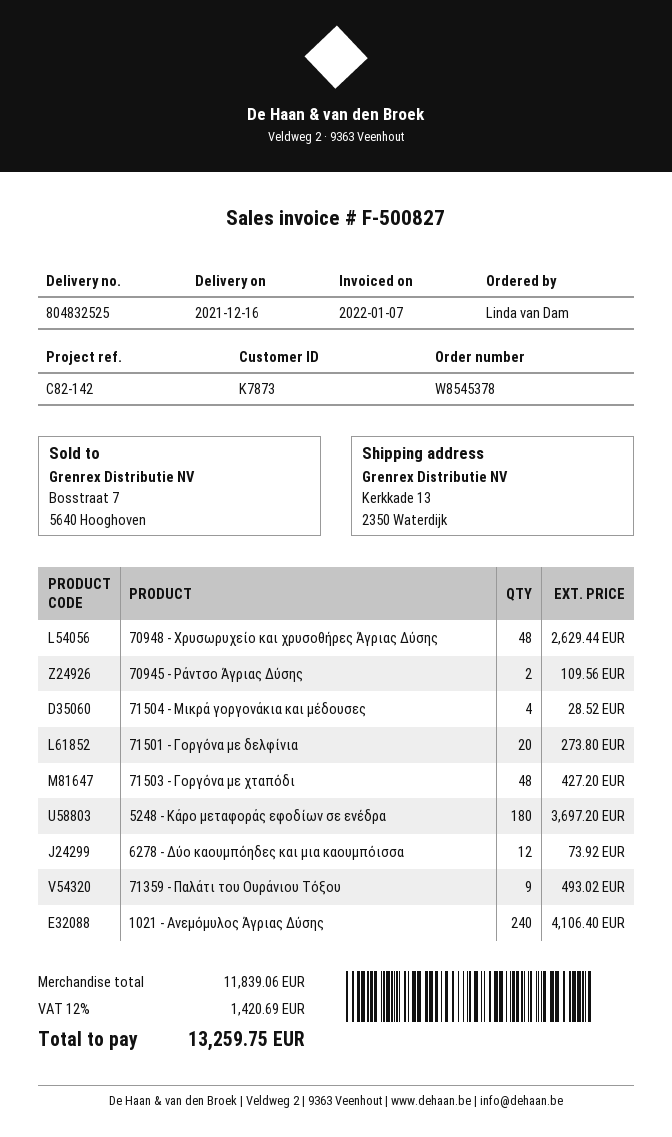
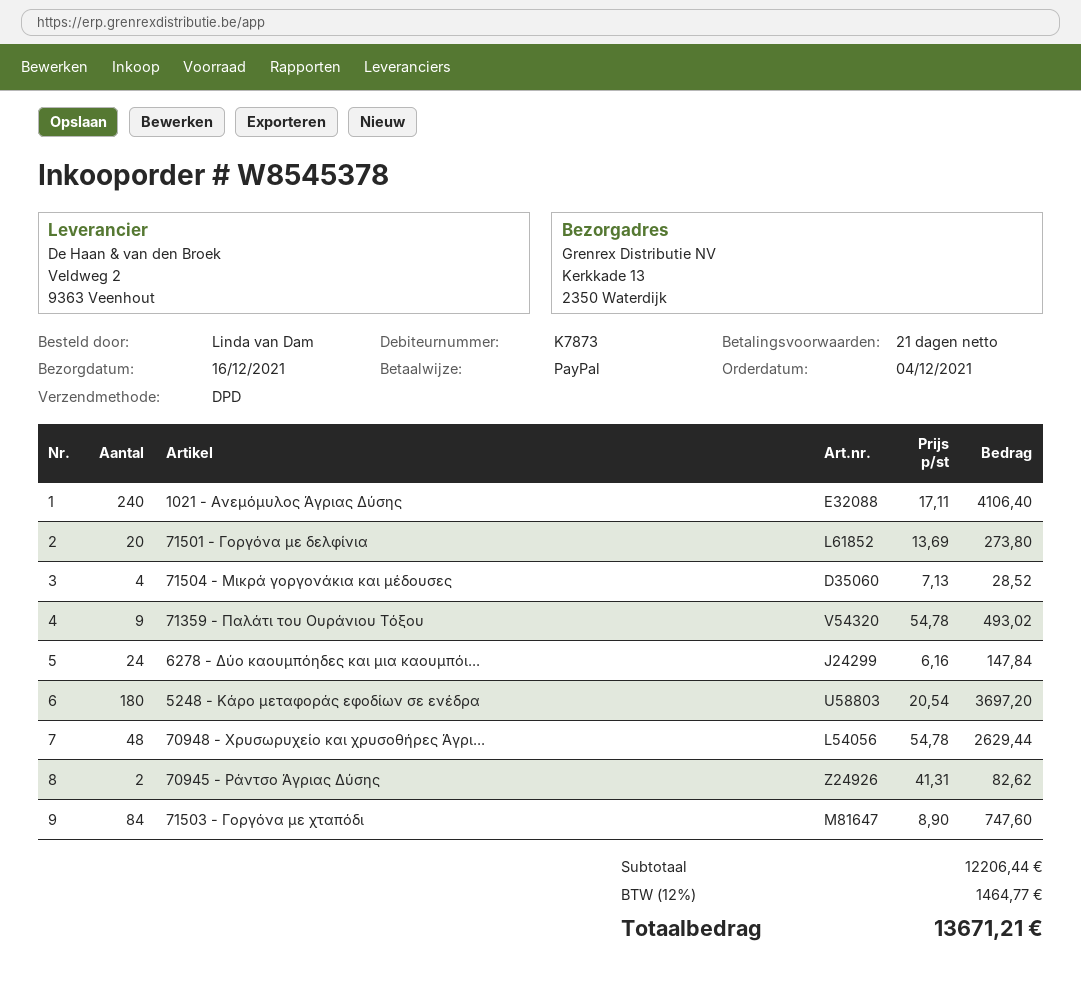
70945 - Ράντσο Άγριας Δύσης: 2 for 109.56 -> 2 for 82.62
71503 - Γοργόνα με χταπόδι: 48 for 427.20 -> 84 for 747.60
6278 - Δύο καουμπόηδες και μια καουμπόισσα: 12 for 73.92 -> 24 for 147.84
subtotal: 11839.06 -> 12206.44
tax: 12% = 1420.69 -> 12% = 1464.77
total: 13259.75 -> 13671.21

